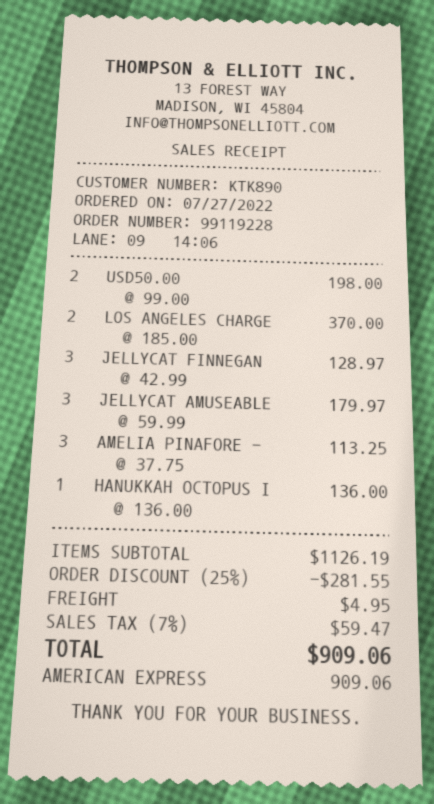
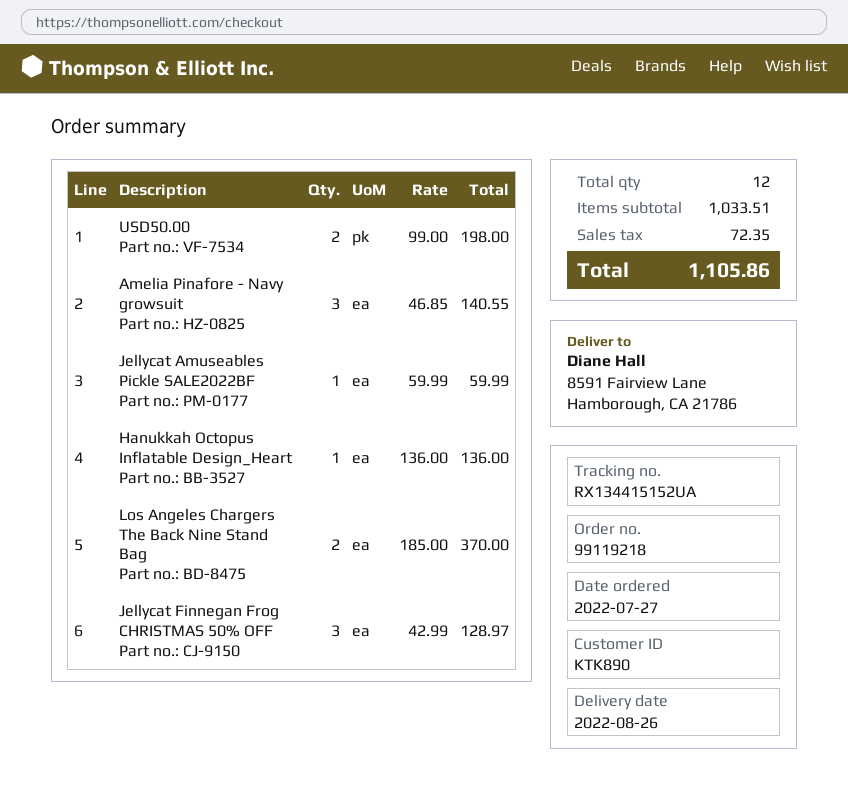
order number: 99119228 -> 99119218
JELLYCAT AMUSEABLE: 3 x 59.99 = 179.97 -> 1 x 59.99 = 59.99
AMELIA PINAFORE -: 3 x 37.75 = 113.25 -> 3 x 46.85 = 140.55
subtotal: 1126.19 -> 1033.51
discount: 25% = 281.55 -> none
shipping: 4.95 -> none
tax: 59.47 -> 72.35
total: 909.06 -> 1105.86

